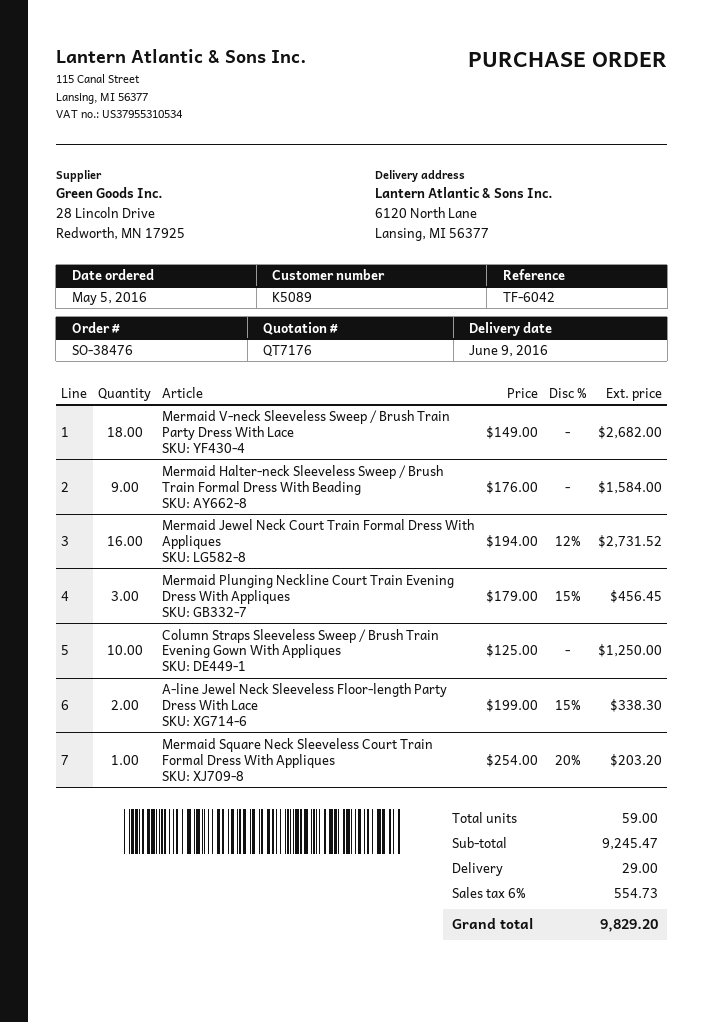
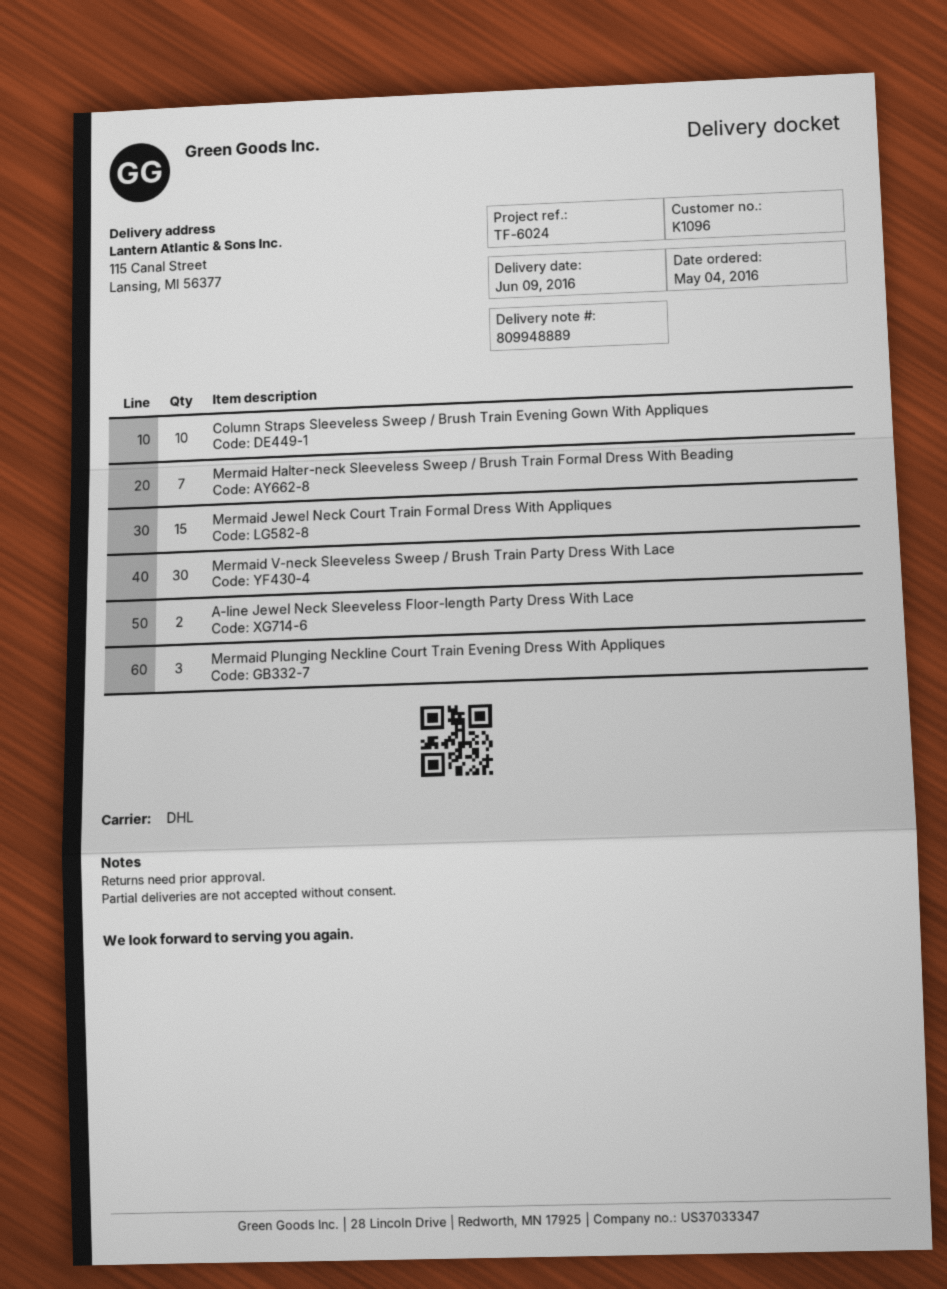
order date: 2016-05-05 -> 2016-05-04
customer number: K5089 -> K1096
reference: TF-6042 -> TF-6024
ship to: 6120 North Lane, Lansing, MI 56377 -> 115 Canal Street, Lansing, MI 56377
Mermaid V-neck Sleeveless Sweep / Brush Train Party Dress With Lace: 18 -> 30
Mermaid Halter-neck Sleeveless Sweep / Brush Train Formal Dress With Beading: 9 -> 7
Mermaid Jewel Neck Court Train Formal Dress With Appliques: 16 -> 15
Mermaid Square Neck Sleeveless Court Train Formal Dress With Appliques: 1 -> none

